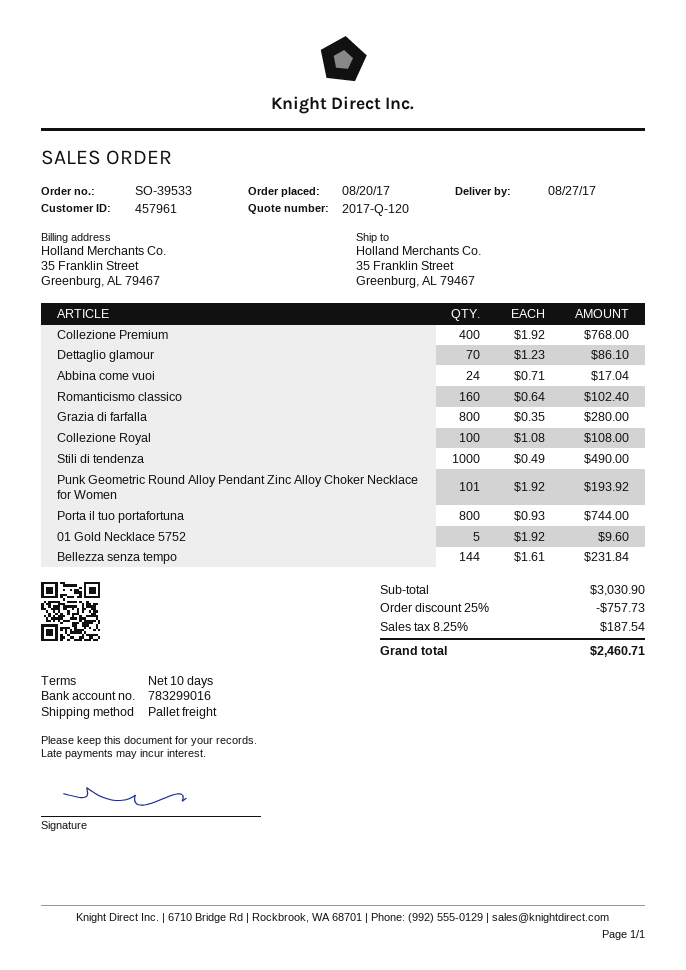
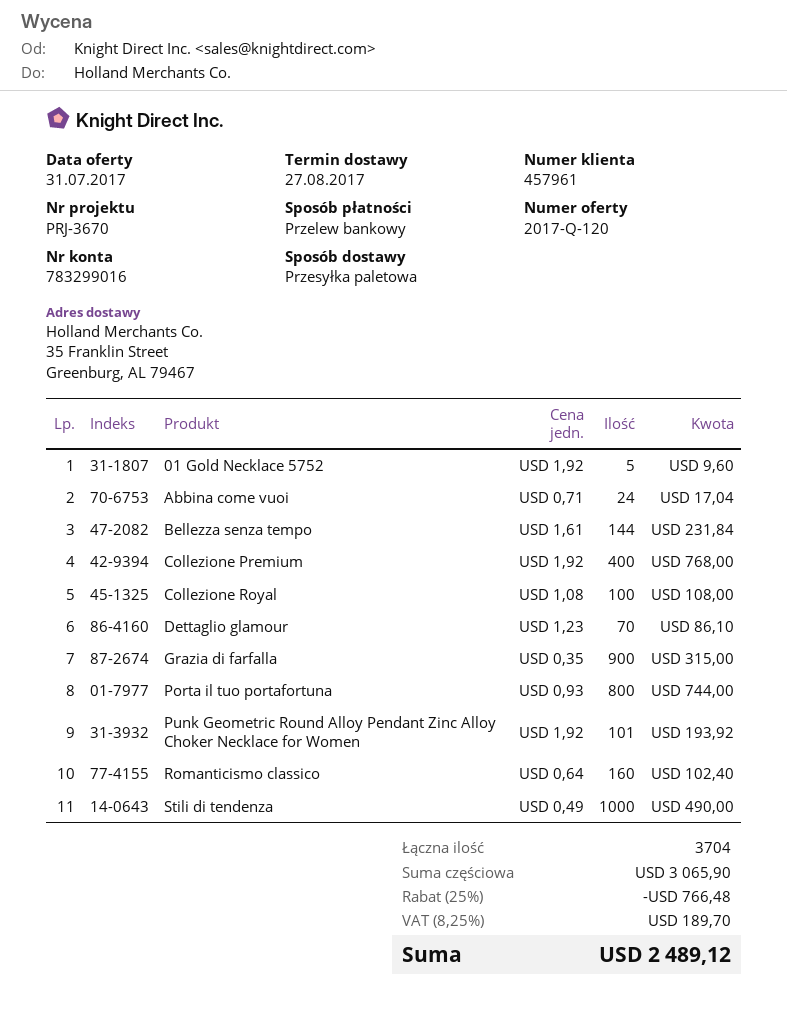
Grazia di farfalla: 800 x 0.35 = 280.00 -> 900 x 0.35 = 315.00
subtotal: 3030.90 -> 3065.90
discount: 25% = 757.73 -> 25% = 766.48
tax: 8.25% = 187.54 -> 8.25% = 189.70
total: 2460.71 -> 2489.12

